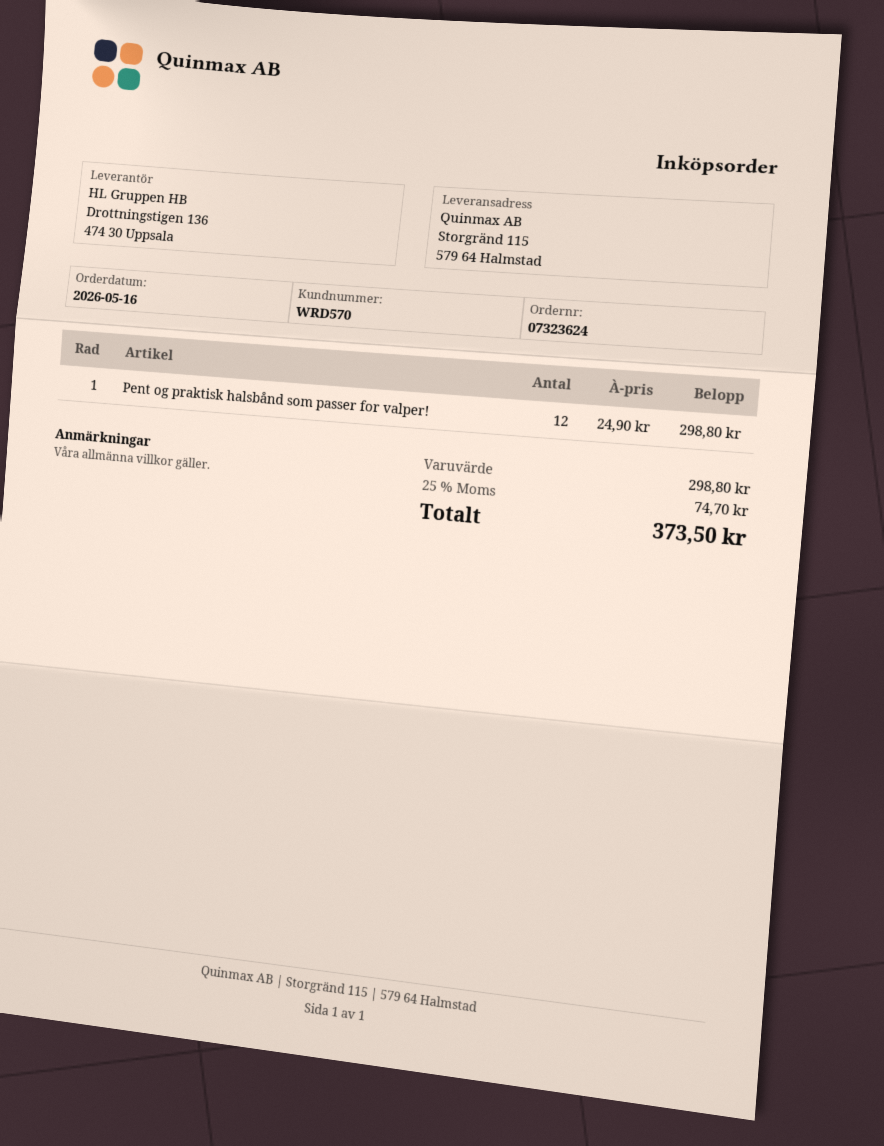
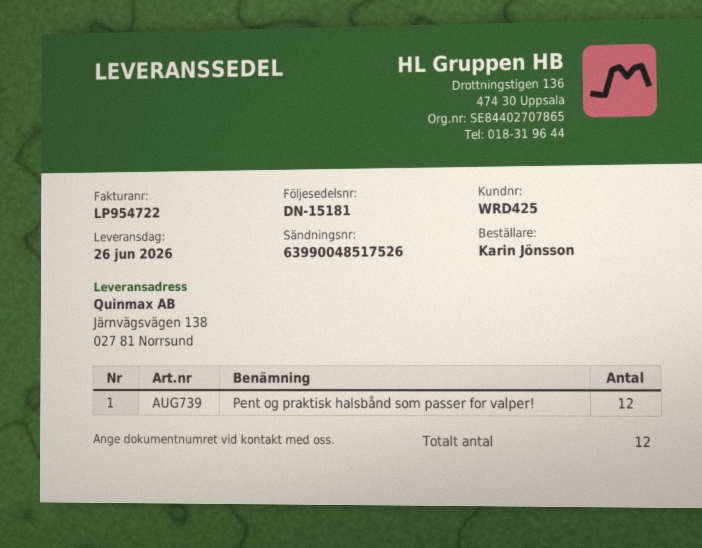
customer number: WRD570 -> WRD425
ship to: Storgränd 115, 579 64 Halmstad -> Järnvägsvägen 138, 027 81 Norrsund

